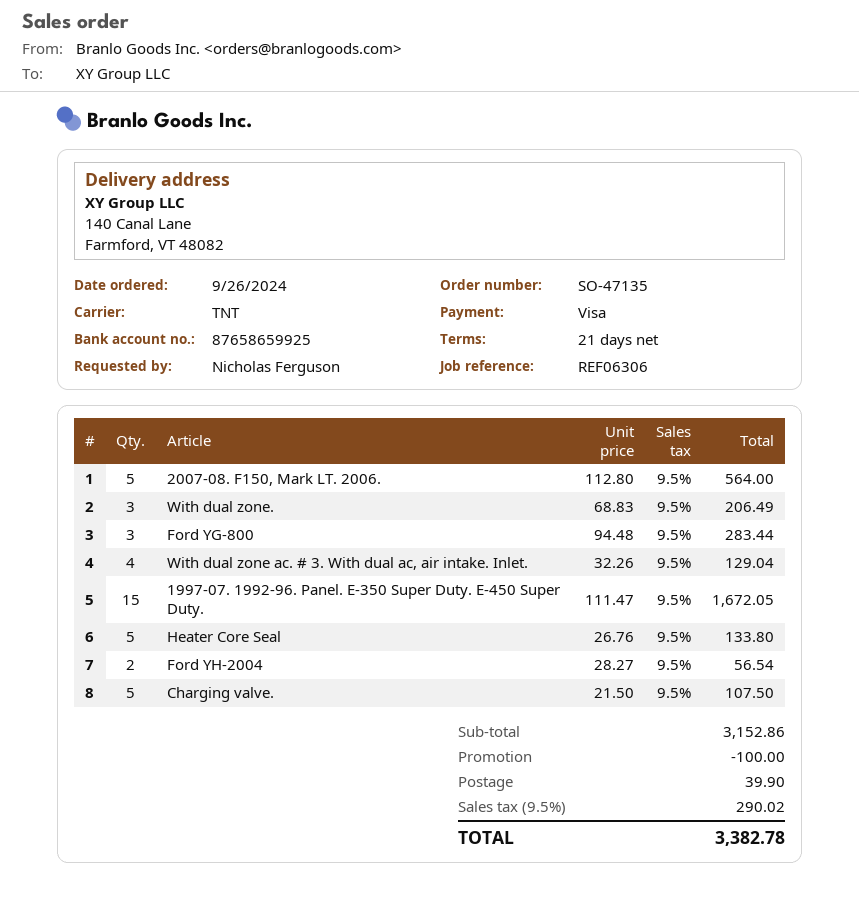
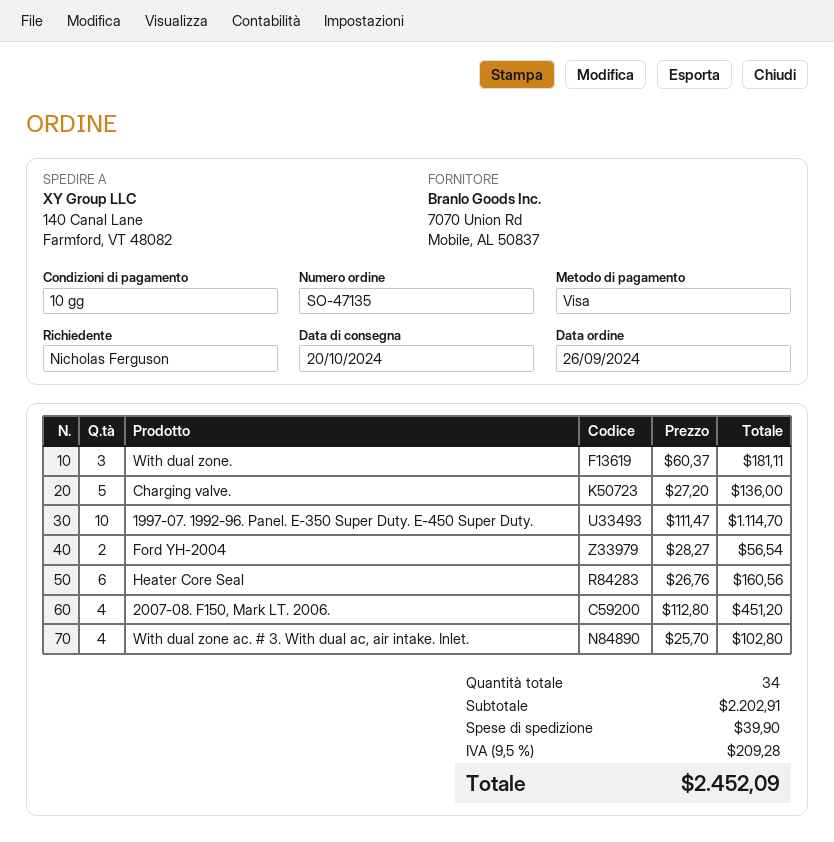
payment terms: 21 days -> 10 days
2007-08. F150, Mark LT. 2006.: 5 x 112.80 = 564.00 -> 4 x 112.80 = 451.20
With dual zone.: 3 x 68.83 = 206.49 -> 3 x 60.37 = 181.11
Ford YG-800: 3 x 94.48 = 283.44 -> none
With dual zone ac. # 3. With dual ac, air intake. Inlet.: 4 x 32.26 = 129.04 -> 4 x 25.70 = 102.80
1997-07. 1992-96. Panel. E-350 Super Duty. E-450 Super Duty.: 15 x 111.47 = 1672.05 -> 10 x 111.47 = 1114.70
Heater Core Seal: 5 x 26.76 = 133.80 -> 6 x 26.76 = 160.56
Charging valve.: 5 x 21.50 = 107.50 -> 5 x 27.20 = 136.00
subtotal: 3152.86 -> 2202.91
discount: 100.00 -> none
tax: 9.5% = 290.02 -> 9.5% = 209.28
total: 3382.78 -> 2452.09

